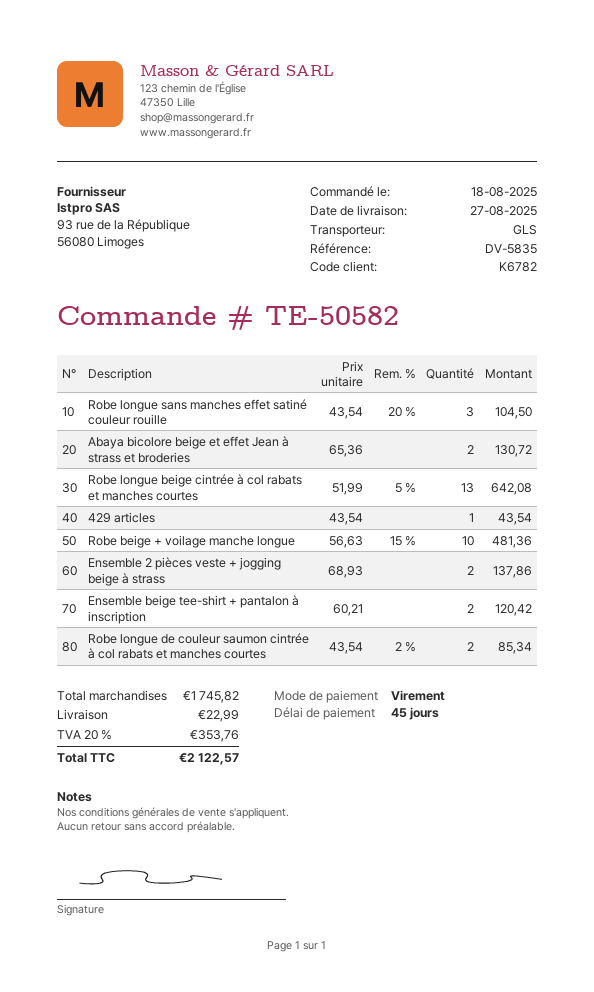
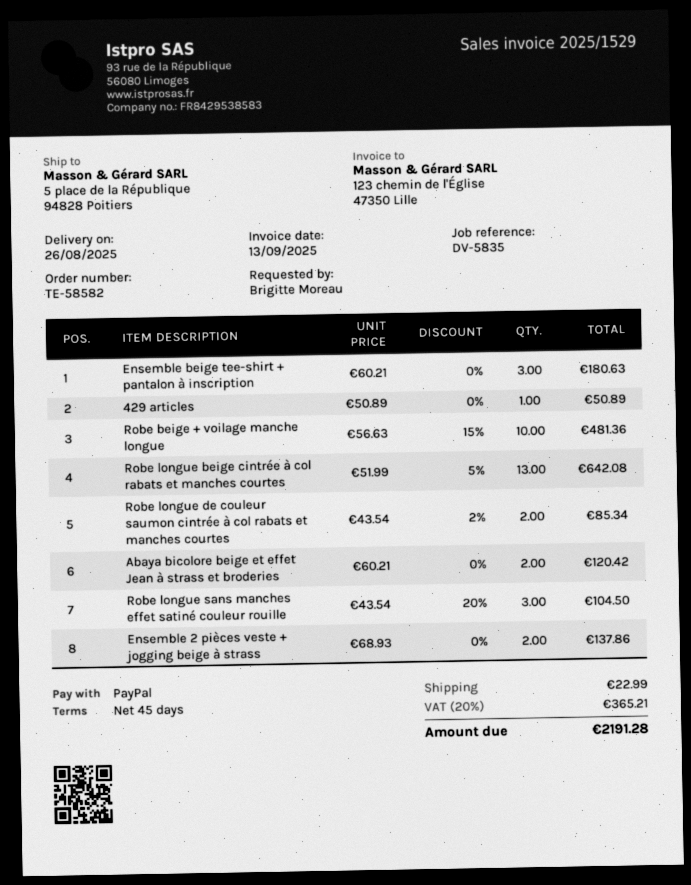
order number: TE-50582 -> TE-58582
delivery date: 2025-08-27 -> 2025-08-26
payment method: bank transfer -> PayPal
Abaya bicolore beige et effet Jean à strass et broderies: 2 x 65.36 = 130.72 -> 2 x 60.21 = 120.42
429 articles: 1 x 43.54 = 43.54 -> 1 x 50.89 = 50.89
Ensemble beige tee-shirt + pantalon à inscription: 2 x 60.21 = 120.42 -> 3 x 60.21 = 180.63
tax: 20% = 353.76 -> 20% = 365.21
total: 2122.57 -> 2191.28

